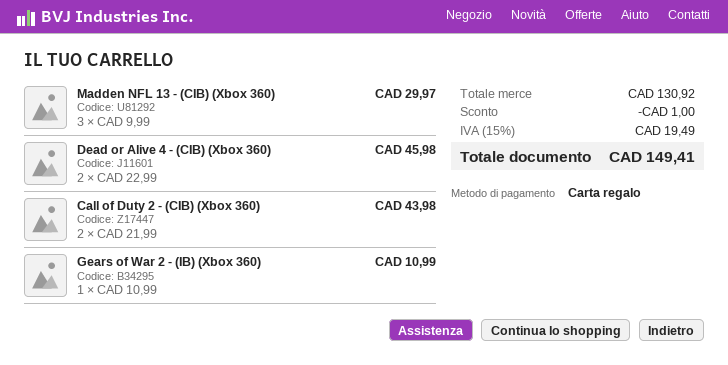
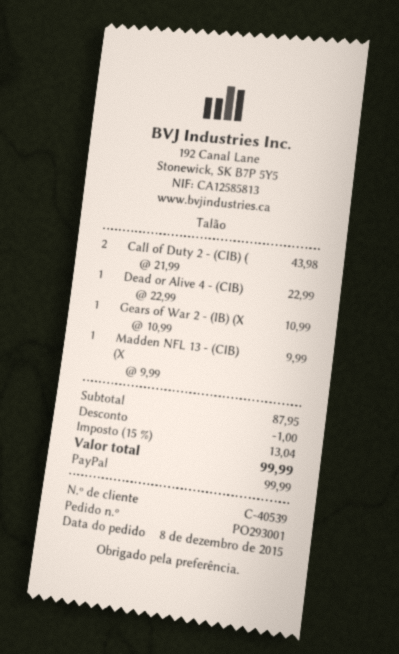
payment method: gift card -> PayPal
Madden NFL 13 - (CIB) (Xbox 360): 3 x 9.99 = 29.97 -> 1 x 9.99 = 9.99
Dead or Alive 4 - (CIB) (Xbox 360): 2 x 22.99 = 45.98 -> 1 x 22.99 = 22.99
subtotal: 130.92 -> 87.95
tax: 15% = 19.49 -> 15% = 13.04
total: 149.41 -> 99.99

